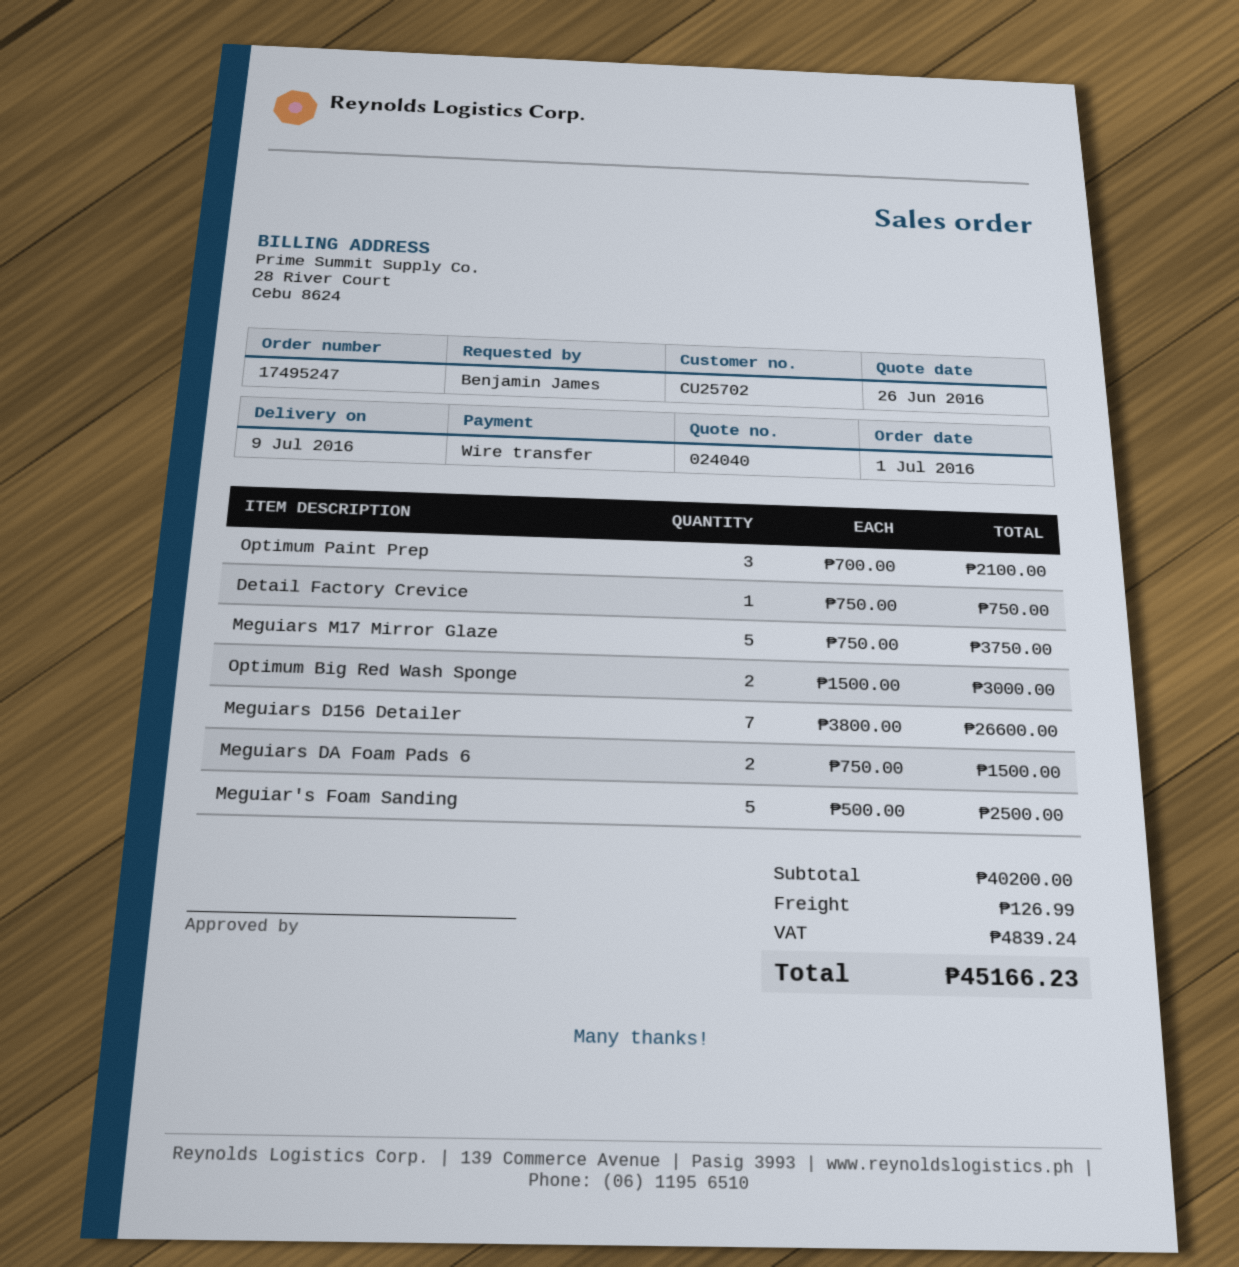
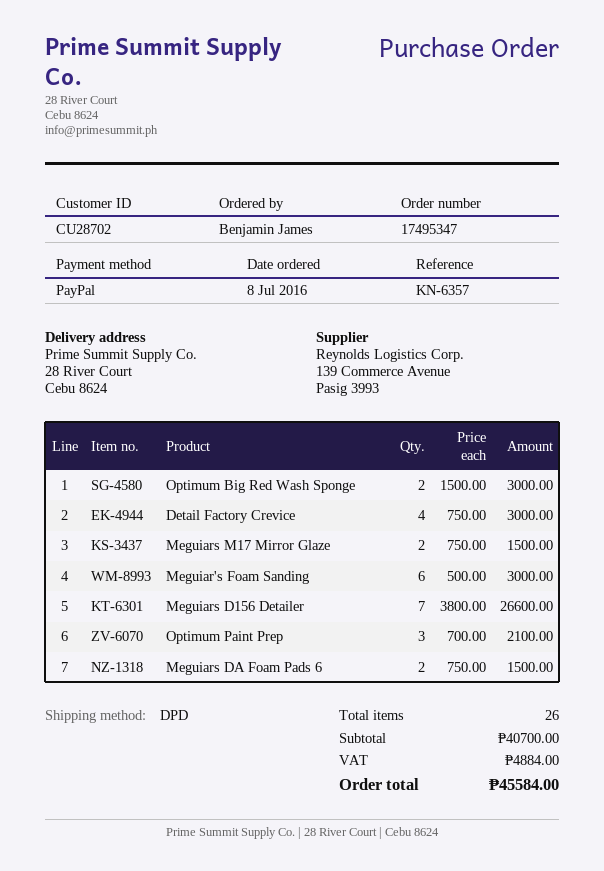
order number: 17495247 -> 17495347
order date: 2016-07-01 -> 2016-07-08
customer number: CU25702 -> CU28702
payment method: bank transfer -> PayPal
Detail Factory Crevice: 1 x 750.00 = 750.00 -> 4 x 750.00 = 3000.00
Meguiars M17 Mirror Glaze: 5 x 750.00 = 3750.00 -> 2 x 750.00 = 1500.00
Meguiar's Foam Sanding: 5 x 500.00 = 2500.00 -> 6 x 500.00 = 3000.00
subtotal: 40200.00 -> 40700.00
shipping: 126.99 -> none
tax: 4839.24 -> 4884.00
total: 45166.23 -> 45584.00

